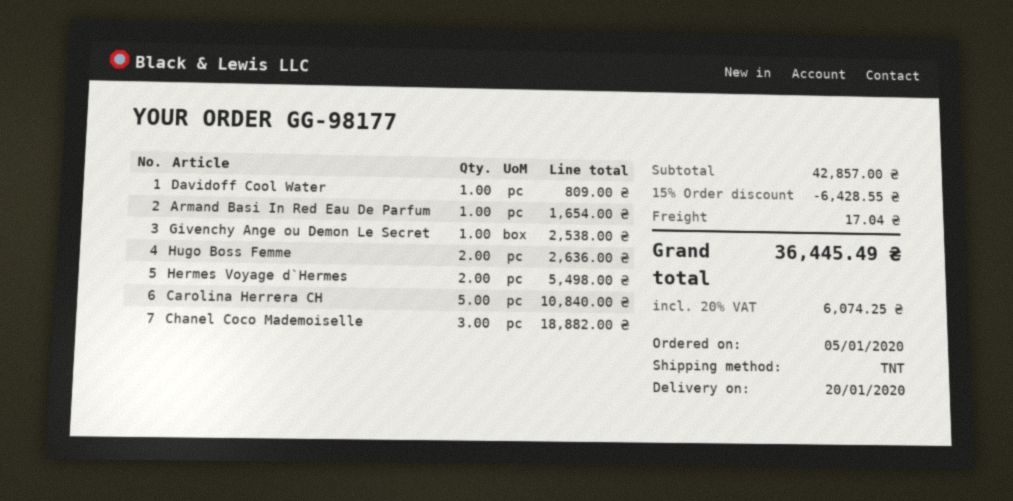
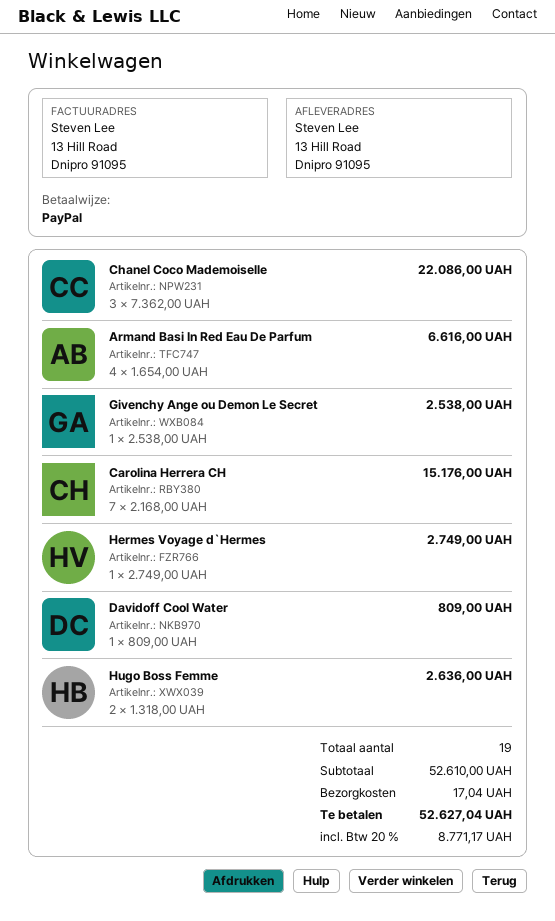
Armand Basi In Red Eau De Parfum: 1 for 1654.00 -> 4 for 6616.00
Hermes Voyage d`Hermes: 2 for 5498.00 -> 1 for 2749.00
Carolina Herrera CH: 5 for 10840.00 -> 7 for 15176.00
Chanel Coco Mademoiselle: 3 for 18882.00 -> 3 for 22086.00
subtotal: 42857.00 -> 52610.00
discount: 15% = 6428.55 -> none
tax: 20% = 6074.25 -> 20% = 8771.17
total: 36445.49 -> 52627.04

